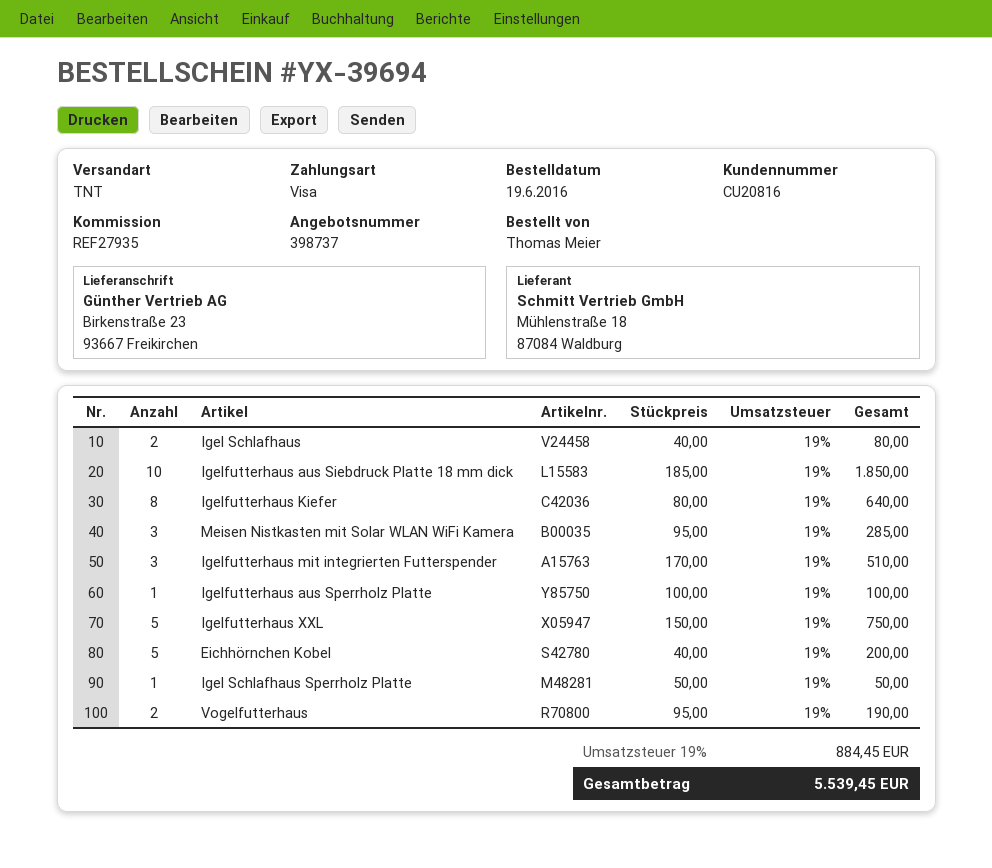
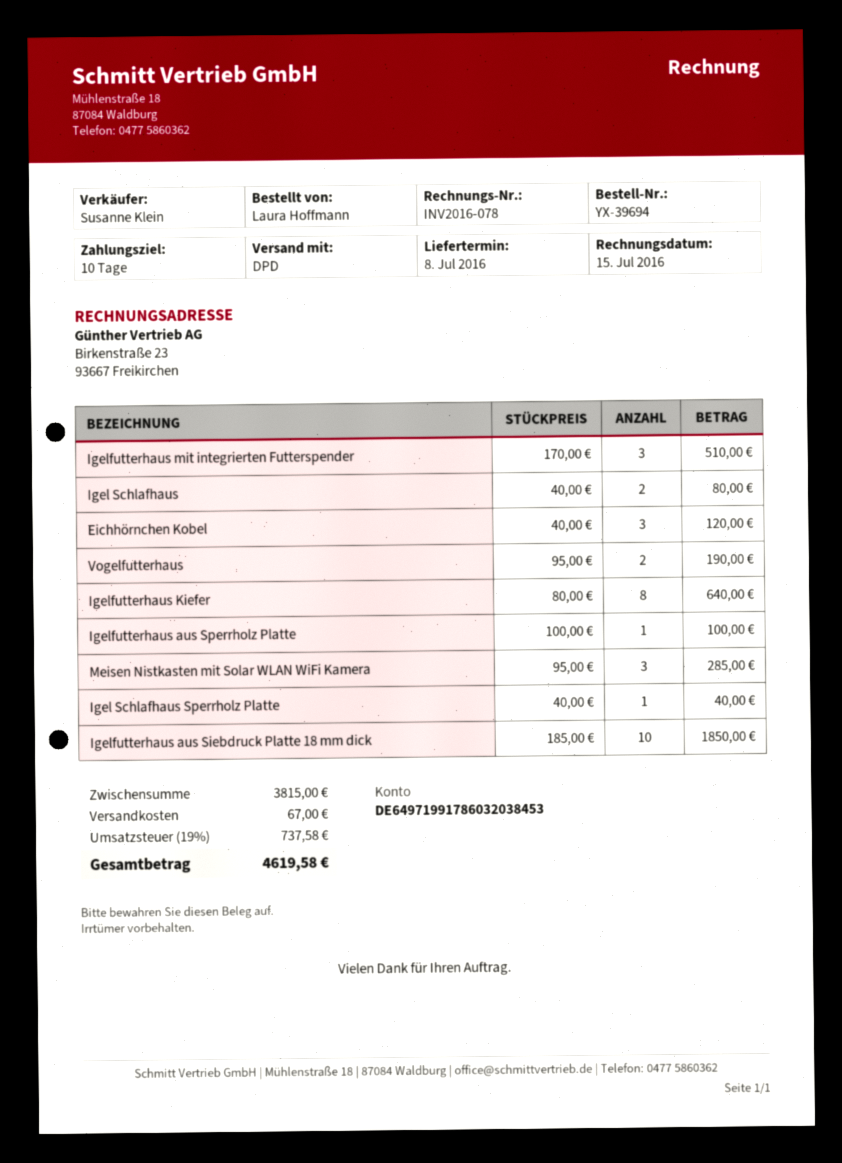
ordered by: Thomas Meier -> Laura Hoffmann
shipping method: TNT -> DPD
Igelfutterhaus XXL: 5 x 150.00 = 750.00 -> none
Eichhörnchen Kobel: 5 x 40.00 = 200.00 -> 3 x 40.00 = 120.00
Igel Schlafhaus Sperrholz Platte: 1 x 50.00 = 50.00 -> 1 x 40.00 = 40.00
shipping: none -> 67.00
tax: 19% = 884.45 -> 19% = 737.58
total: 5539.45 -> 4619.58

